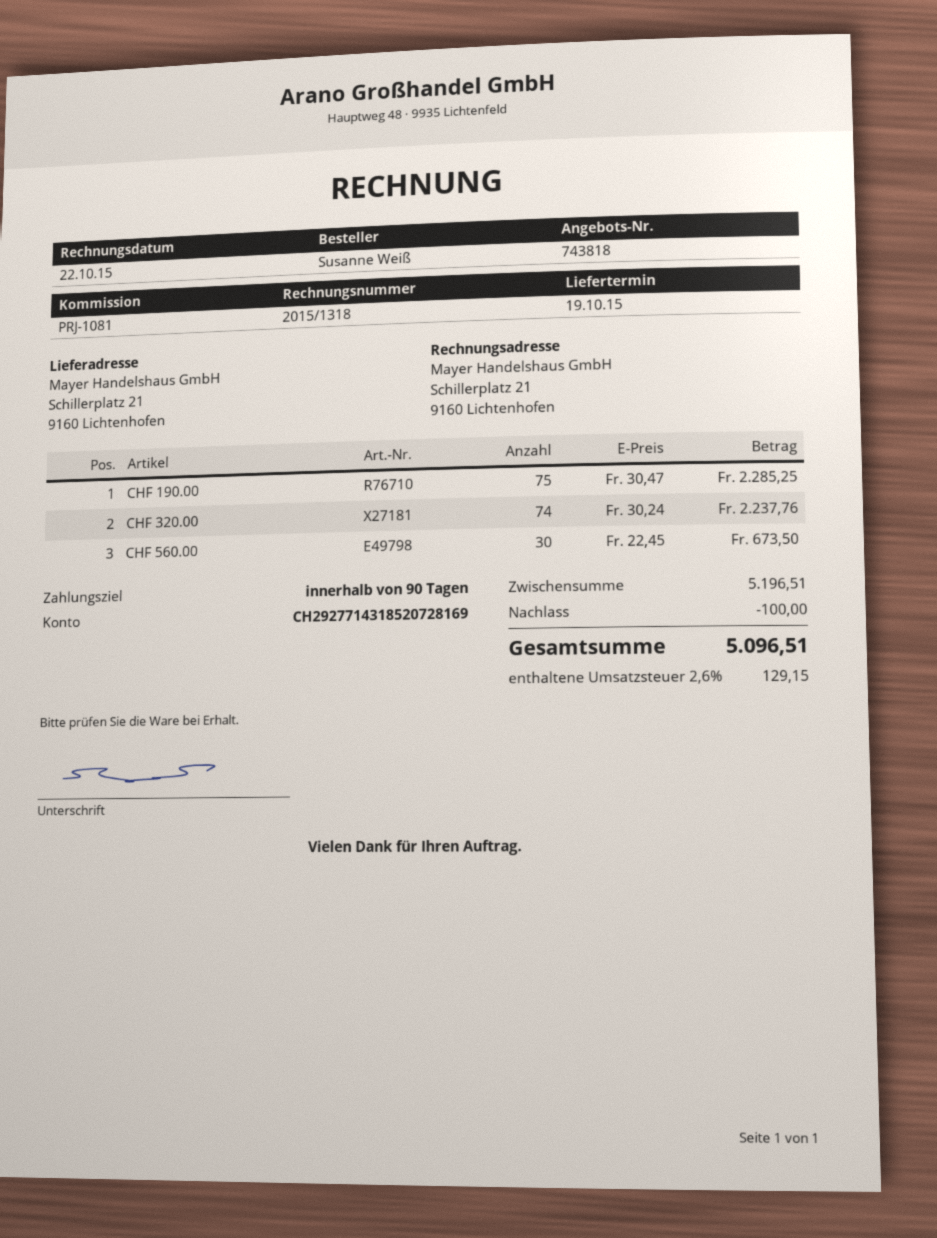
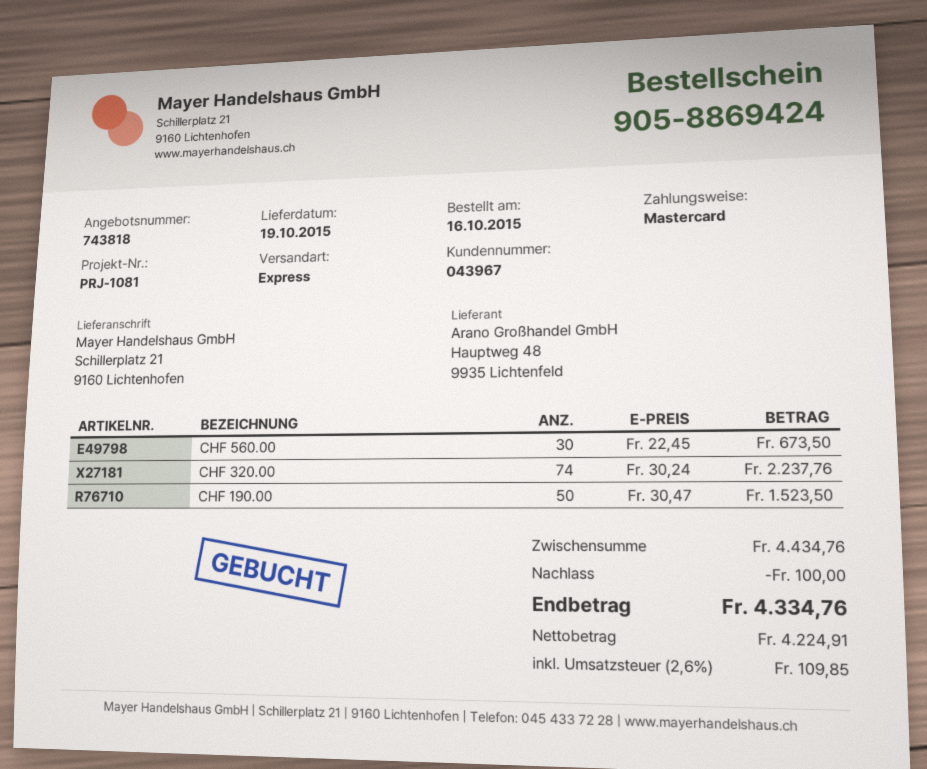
CHF 190.00: 75 x 30.47 = 2285.25 -> 50 x 30.47 = 1523.50
subtotal: 5196.51 -> 4434.76
tax: 2.6% = 129.15 -> 2.6% = 109.85
total: 5096.51 -> 4334.76

